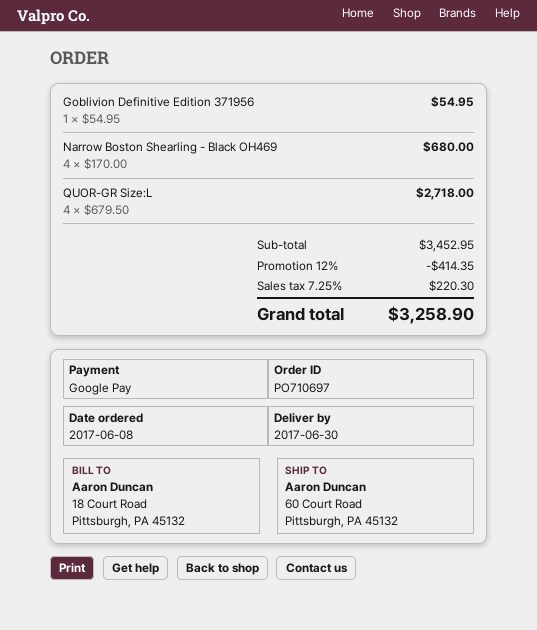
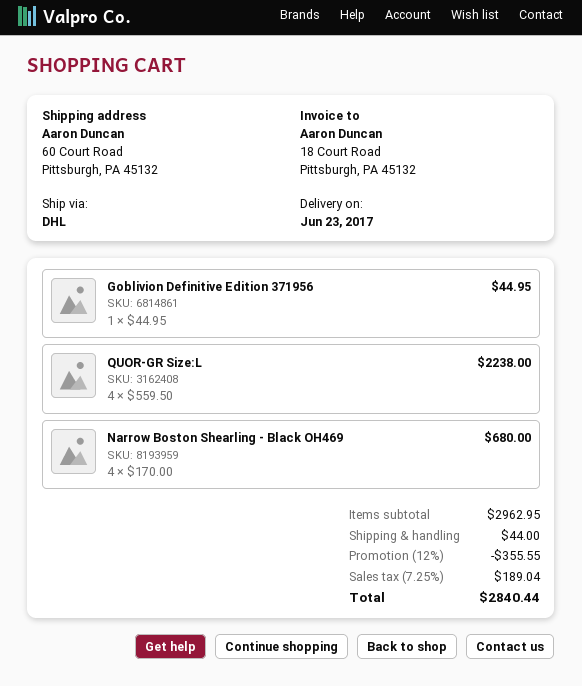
delivery date: 2017-06-30 -> 2017-06-23
Goblivion Definitive Edition 371956: 1 x 54.95 = 54.95 -> 1 x 44.95 = 44.95
QUOR-GR Size:L: 4 x 679.50 = 2718.00 -> 4 x 559.50 = 2238.00
subtotal: 3452.95 -> 2962.95
discount: 12% = 414.35 -> 12% = 355.55
shipping: none -> 44.00
tax: 7.25% = 220.30 -> 7.25% = 189.04
total: 3258.90 -> 2840.44

